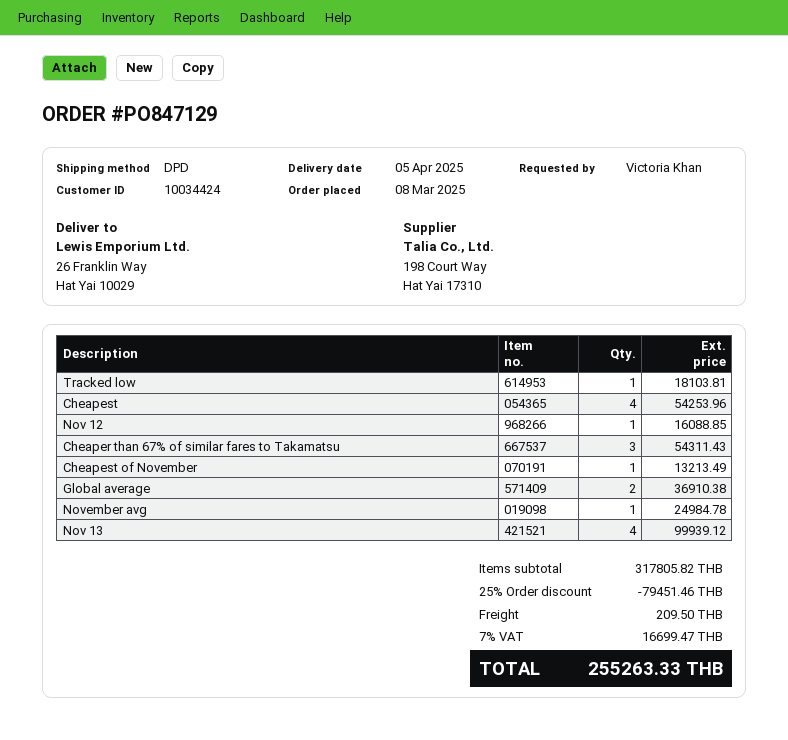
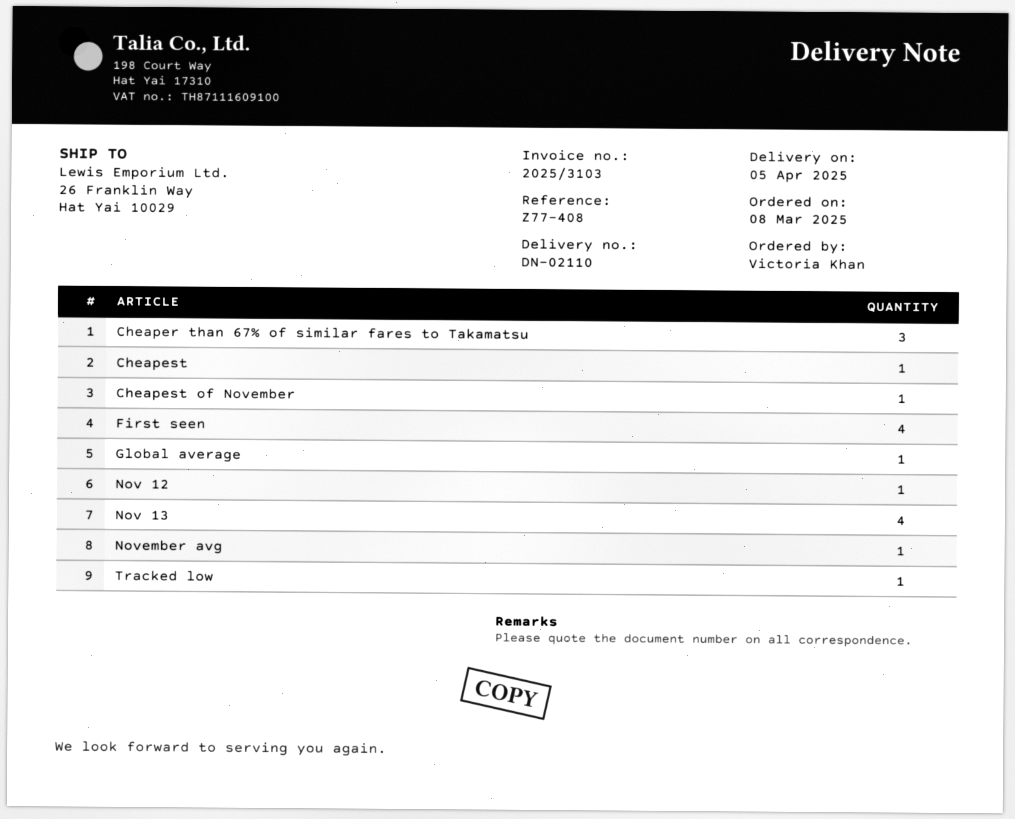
Cheapest: 4 -> 1
Global average: 2 -> 1
First seen: none -> 4

